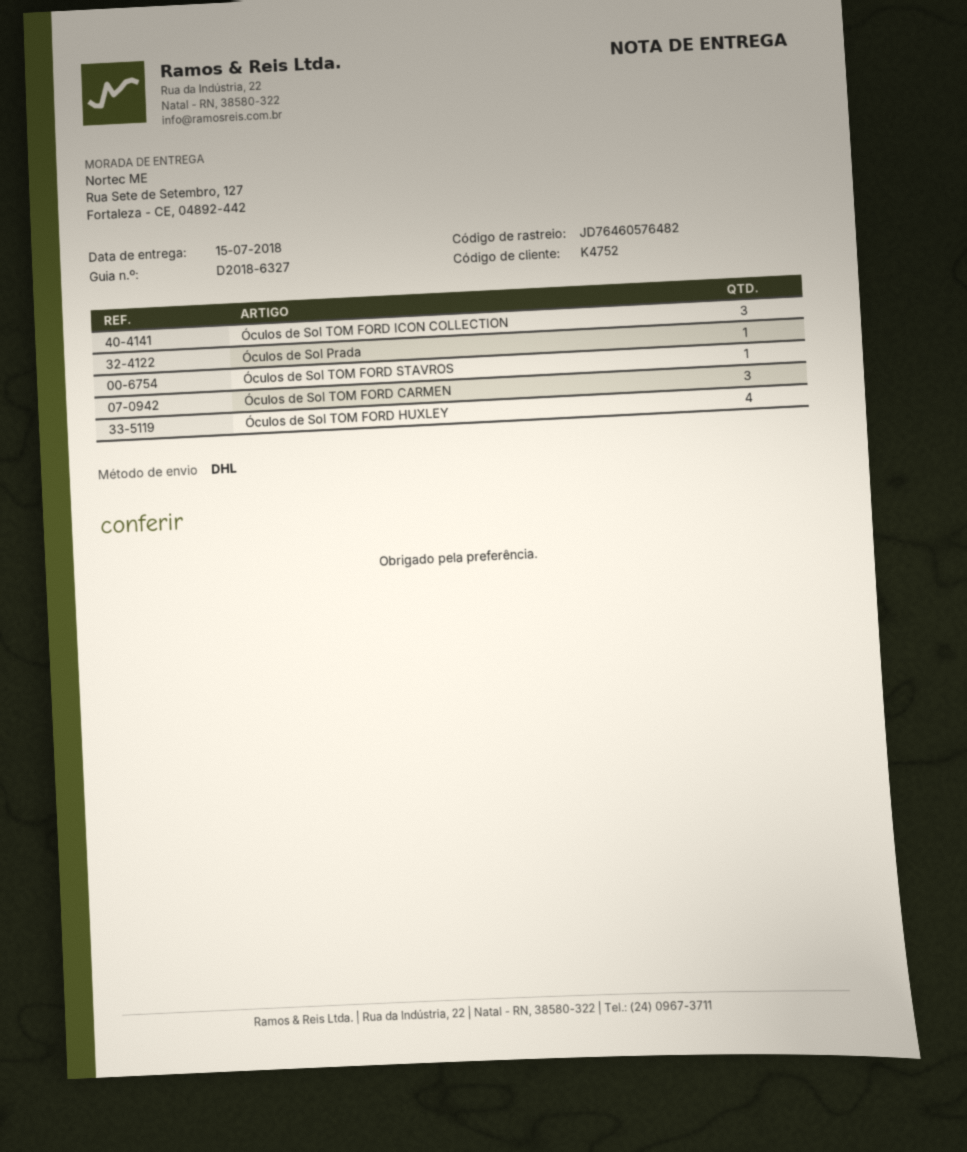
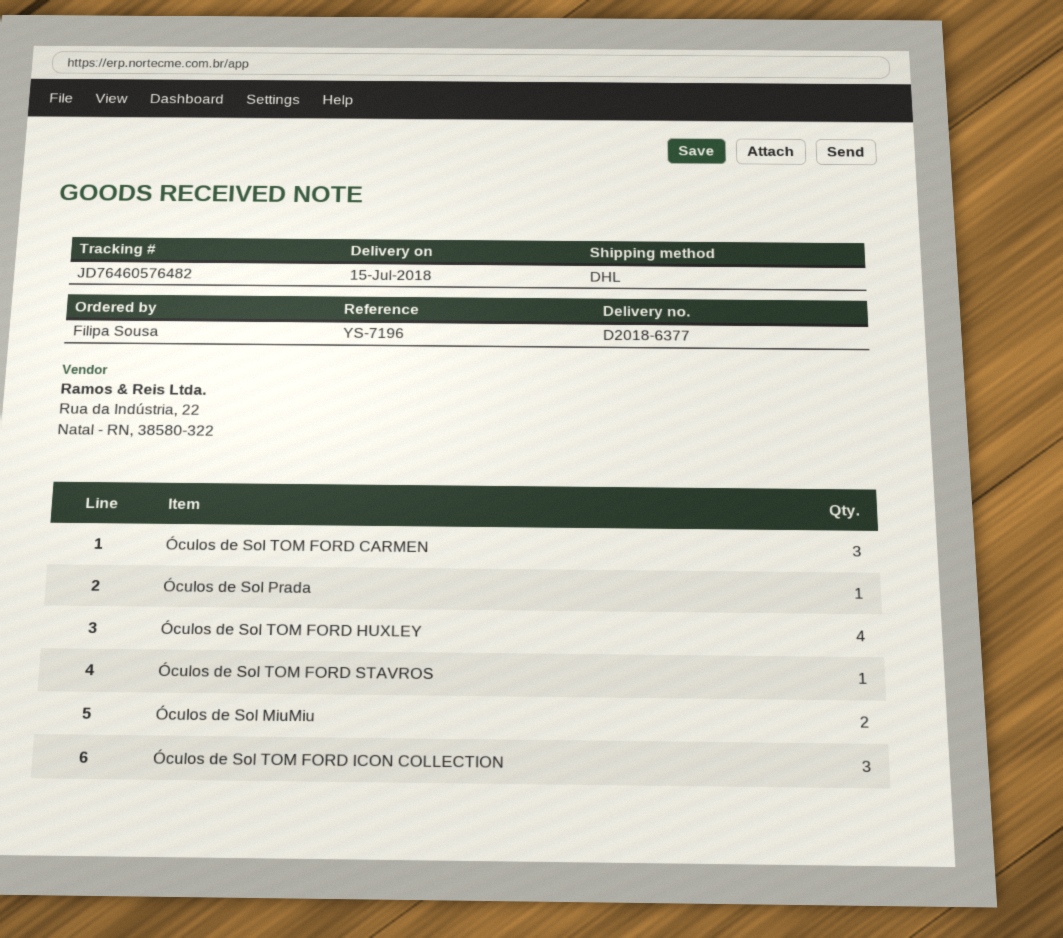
delivery note number: D2018-6327 -> D2018-6377
Óculos de Sol MiuMiu: none -> 2

